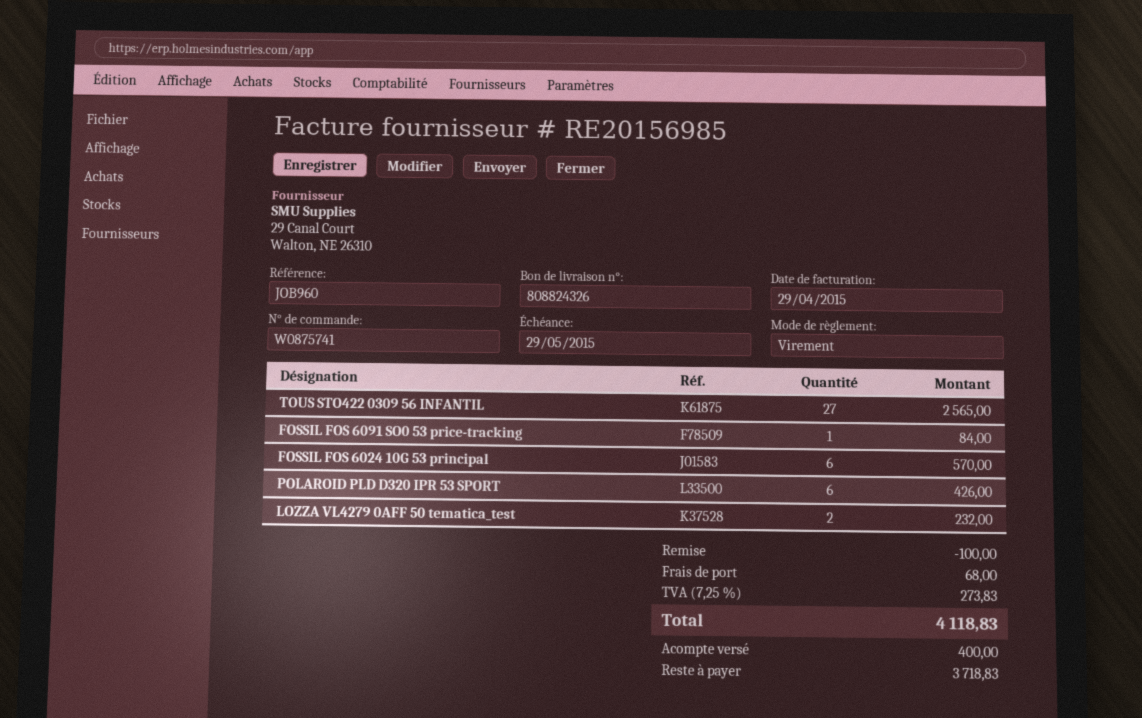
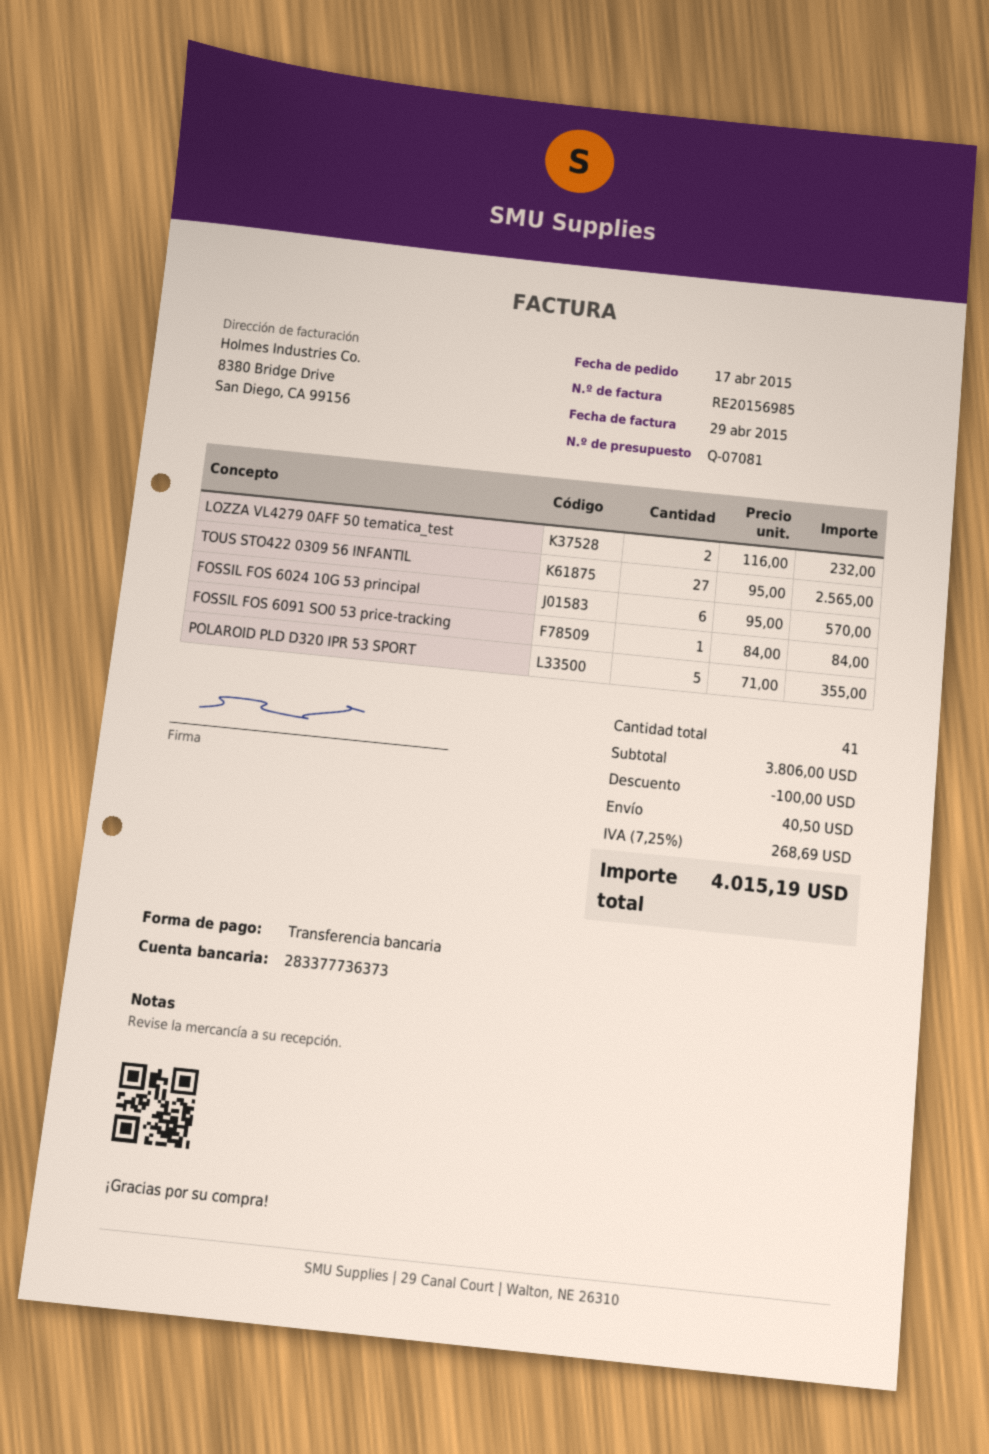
POLAROID PLD D320 IPR 53 SPORT: 6 for 426.00 -> 5 for 355.00
shipping: 68.00 -> 40.50
tax: 7.25% = 273.83 -> 7.25% = 268.69
total: 4118.83 -> 4015.19

